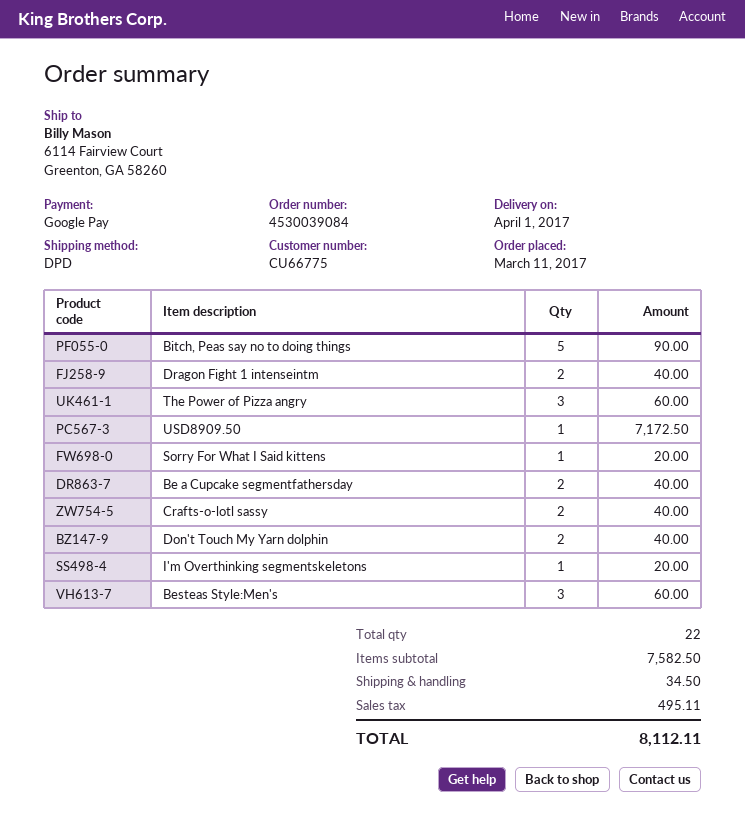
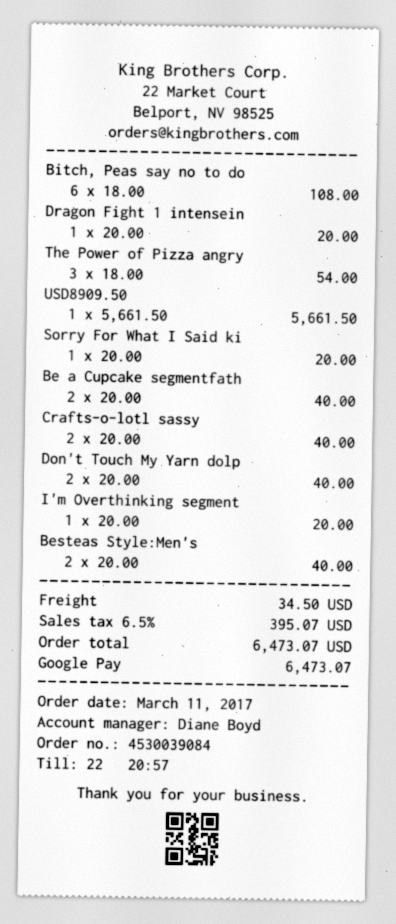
Bitch, Peas say no to doing things: 5 for 90.00 -> 6 for 108.00
Dragon Fight 1 intenseintm: 2 for 40.00 -> 1 for 20.00
The Power of Pizza angry: 3 for 60.00 -> 3 for 54.00
USD8909.50: 1 for 7172.50 -> 1 for 5661.50
Besteas Style:Men's: 3 for 60.00 -> 2 for 40.00
tax: 495.11 -> 395.07
total: 8112.11 -> 6473.07

